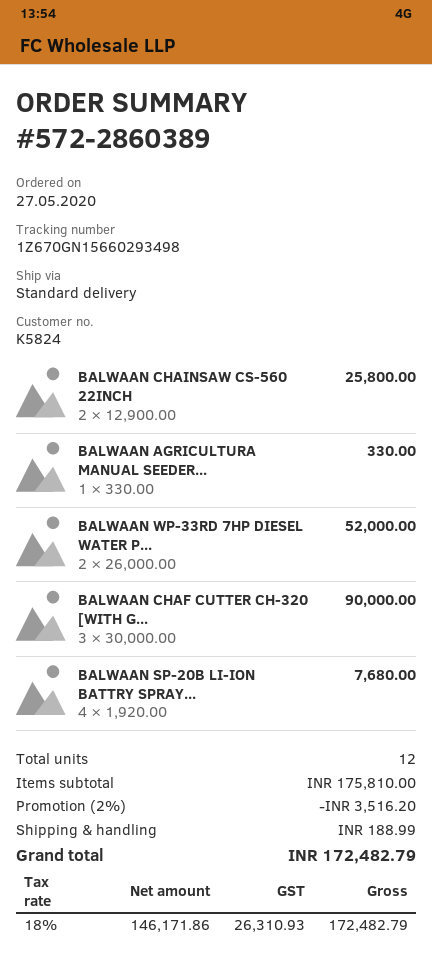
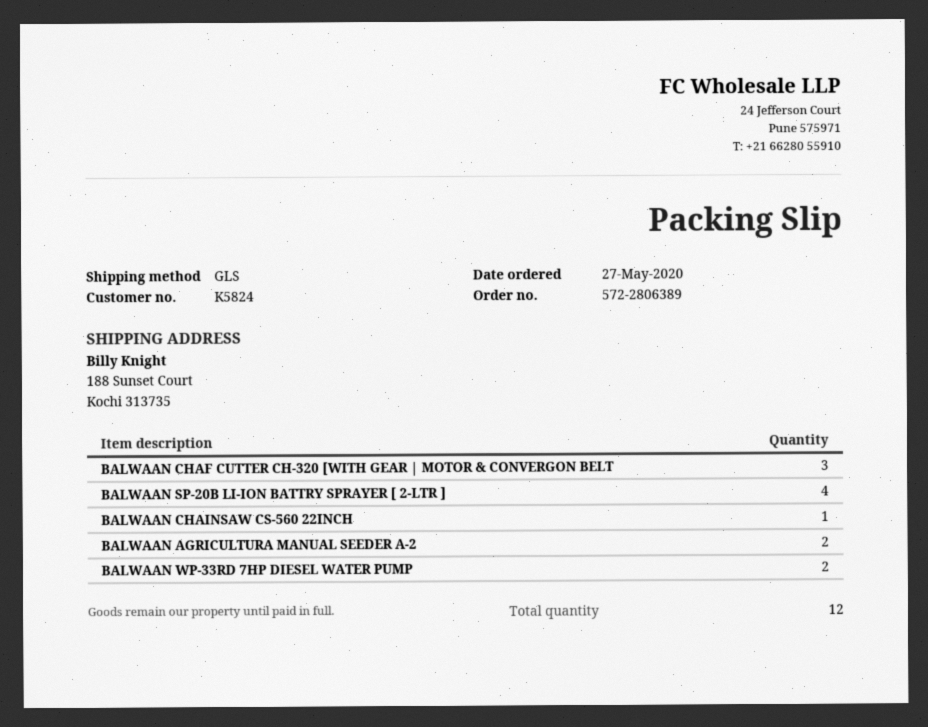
order number: 572-2860389 -> 572-2806389
shipping method: standard -> GLS
BALWAAN CHAINSAW CS-560 22INCH: 2 -> 1
BALWAAN AGRICULTURA MANUAL SEEDER...: 1 -> 2

